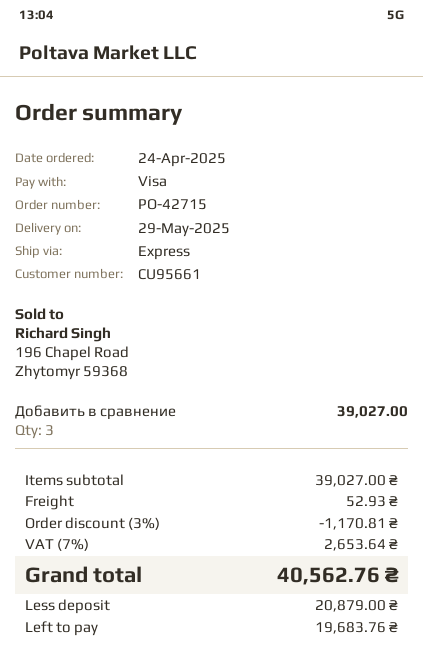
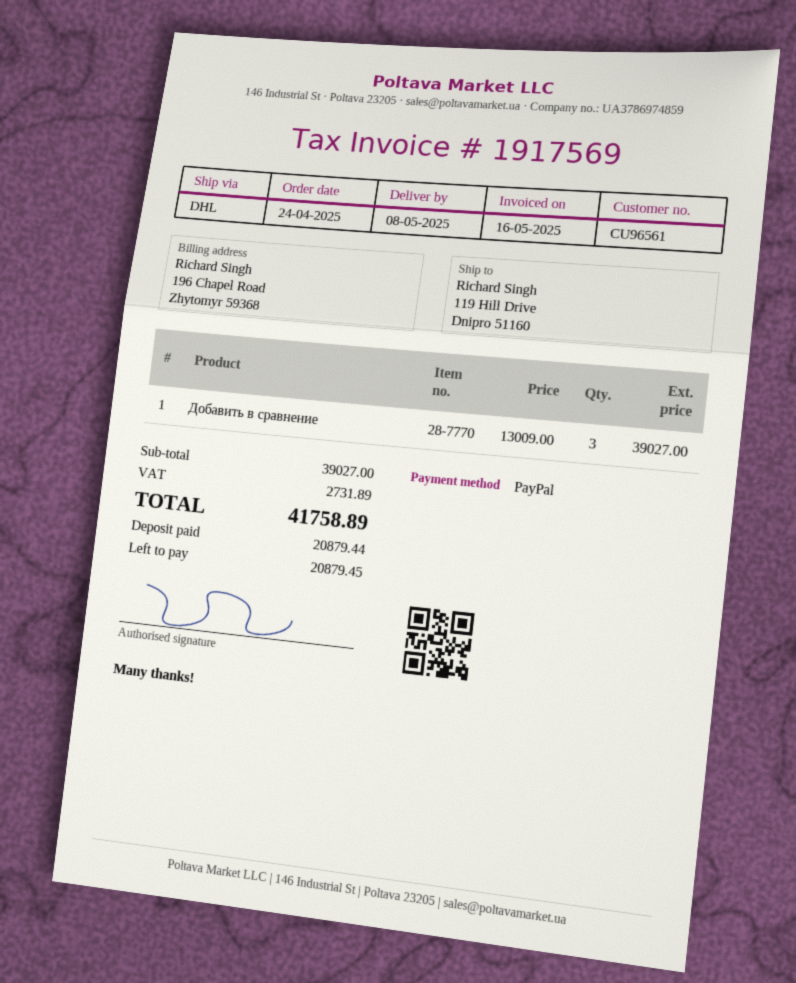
delivery date: 2025-05-29 -> 2025-05-08
customer number: CU95661 -> CU96561
payment method: Visa -> PayPal
shipping method: express -> DHL
discount: 3% = 1170.81 -> none
shipping: 52.93 -> none
tax: 2653.64 -> 2731.89
total: 40562.76 -> 41758.89
deposit: 20879.00 -> 20879.44
balance: 19683.76 -> 20879.45

